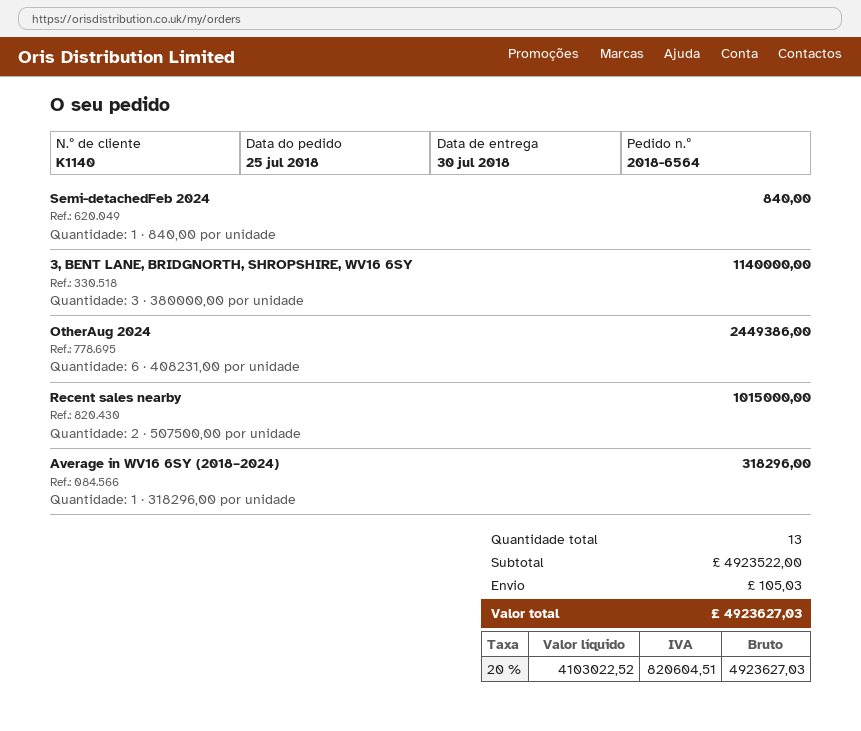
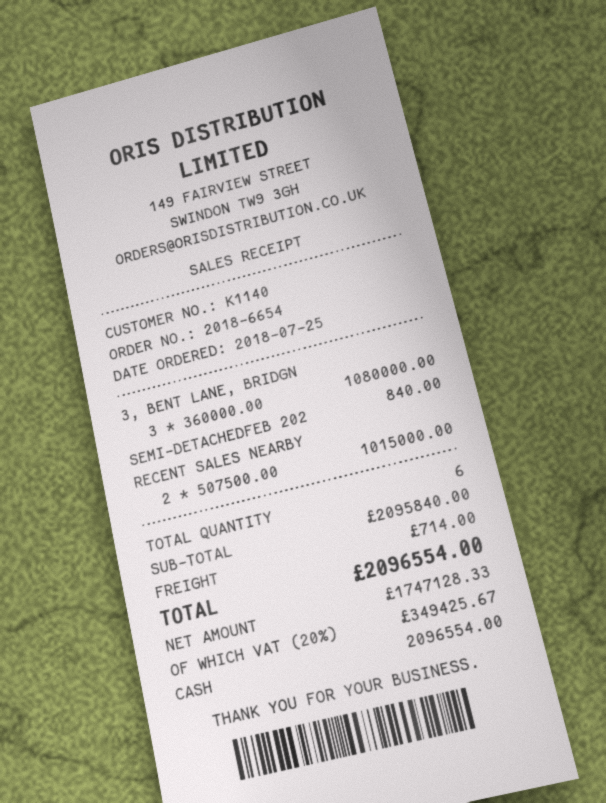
order number: 2018-6564 -> 2018-6654
3, BENT LANE, BRIDGNORTH, SHROPSHIRE, WV16 6SY: 3 x 380000.00 = 1140000.00 -> 3 x 360000.00 = 1080000.00
OtherAug 2024: 6 x 408231.00 = 2449386.00 -> none
Average in WV16 6SY (2018–2024): 1 x 318296.00 = 318296.00 -> none
total quantity: 13 -> 6
subtotal: 4923522.00 -> 2095840.00
shipping: 105.03 -> 714.00
net: 4103022.52 -> 1747128.33
tax: 20% = 820604.51 -> 20% = 349425.67
total: 4923627.03 -> 2096554.00

